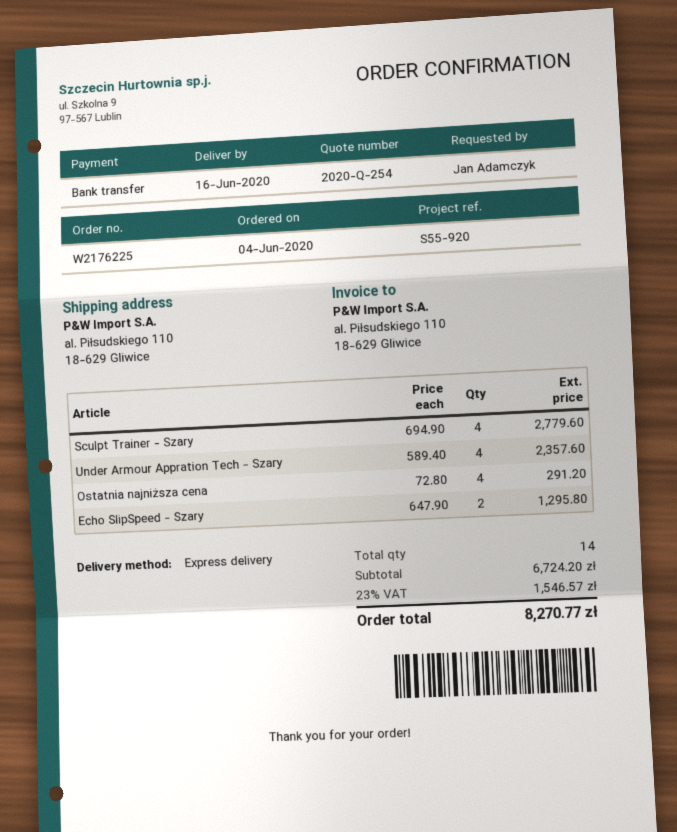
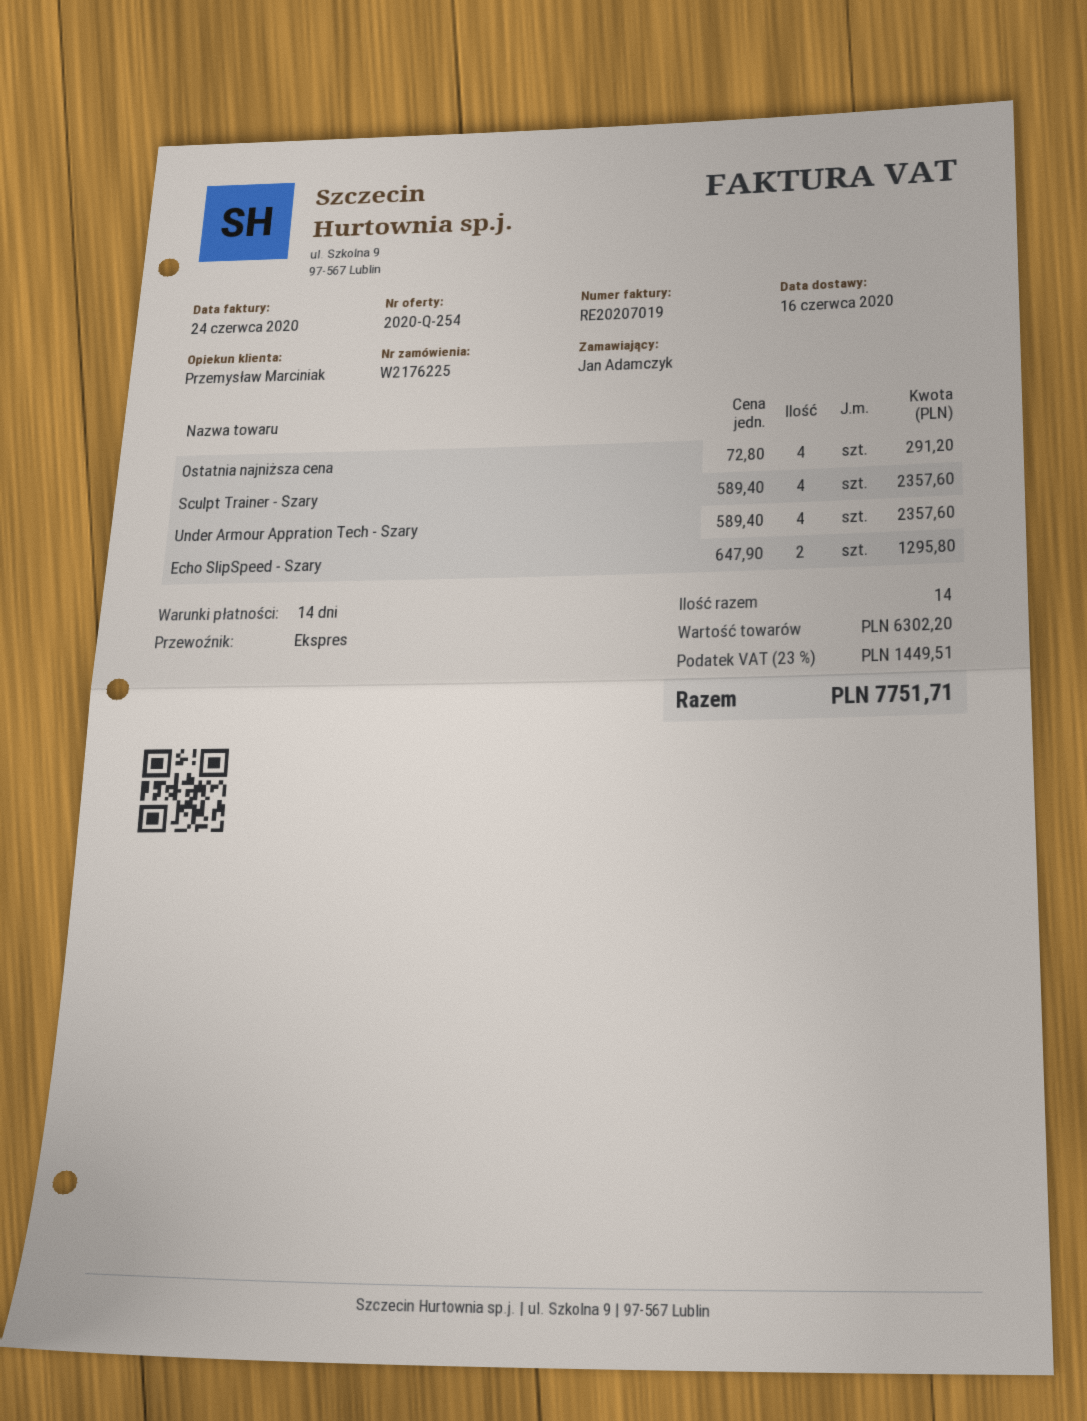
Sculpt Trainer - Szary: 4 x 694.90 = 2779.60 -> 4 x 589.40 = 2357.60
subtotal: 6724.20 -> 6302.20
tax: 23% = 1546.57 -> 23% = 1449.51
total: 8270.77 -> 7751.71

